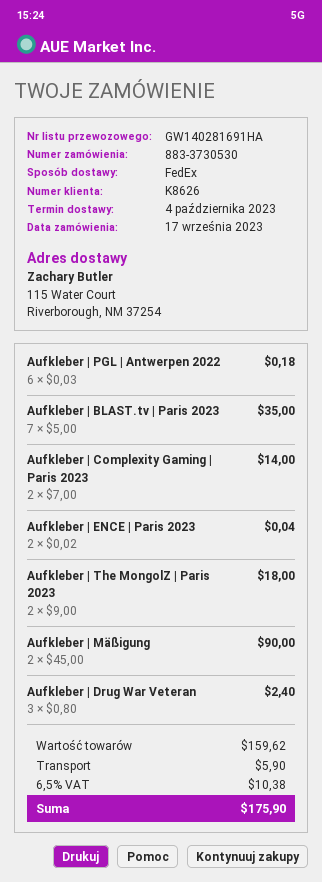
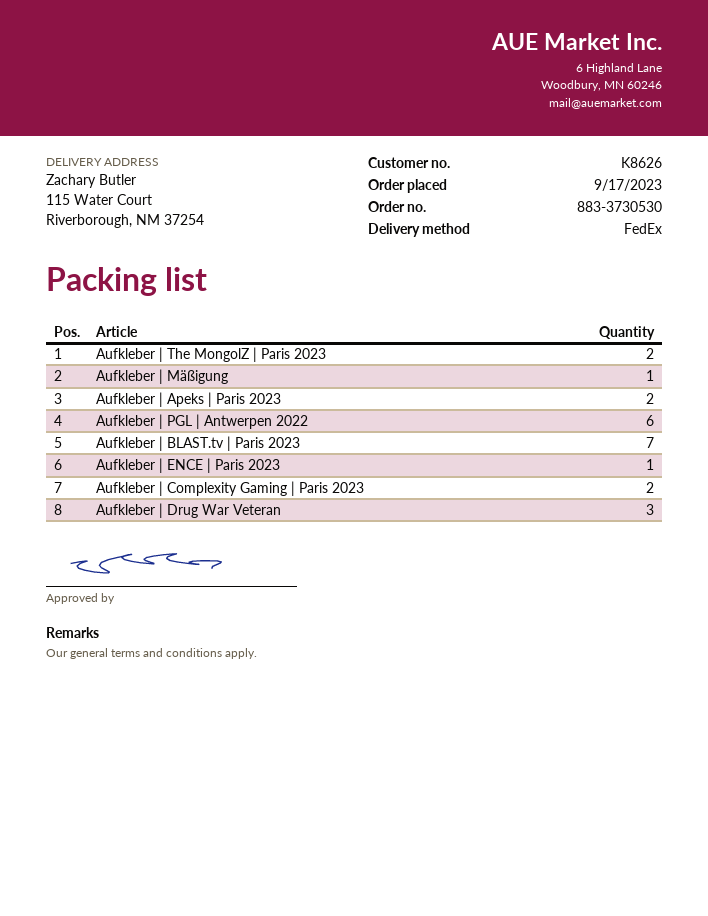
Aufkleber | ENCE | Paris 2023: 2 -> 1
Aufkleber | Mäßigung: 2 -> 1
Aufkleber | Apeks | Paris 2023: none -> 2

